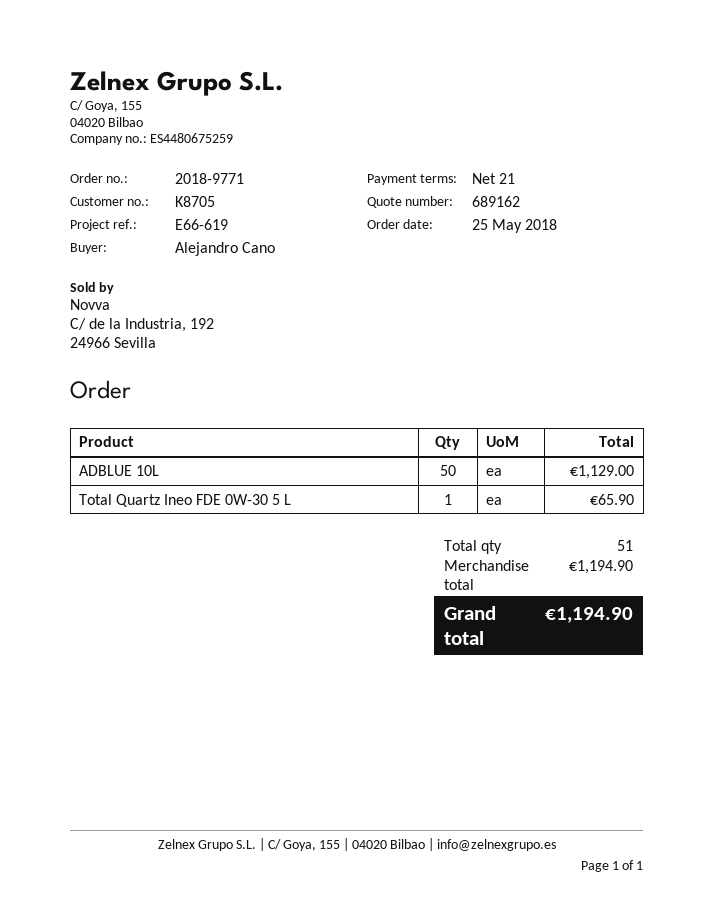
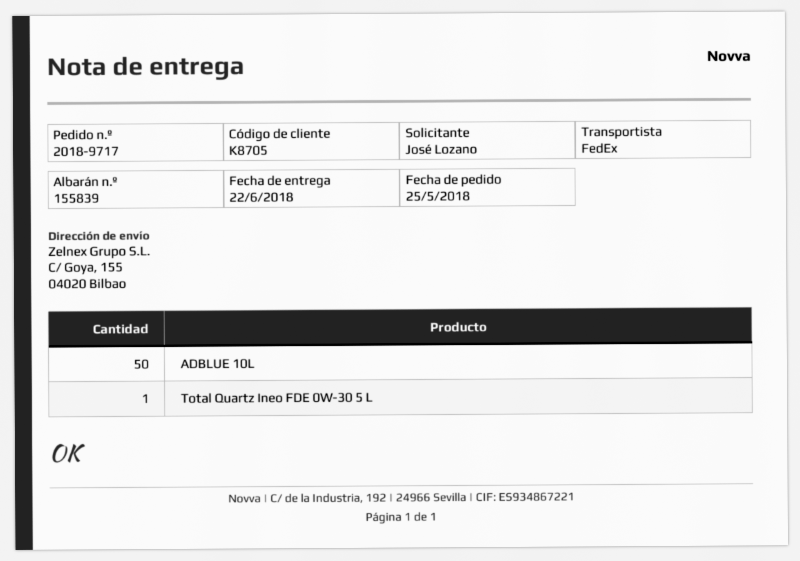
order number: 2018-9771 -> 2018-9717
ordered by: Alejandro Cano -> José Lozano

